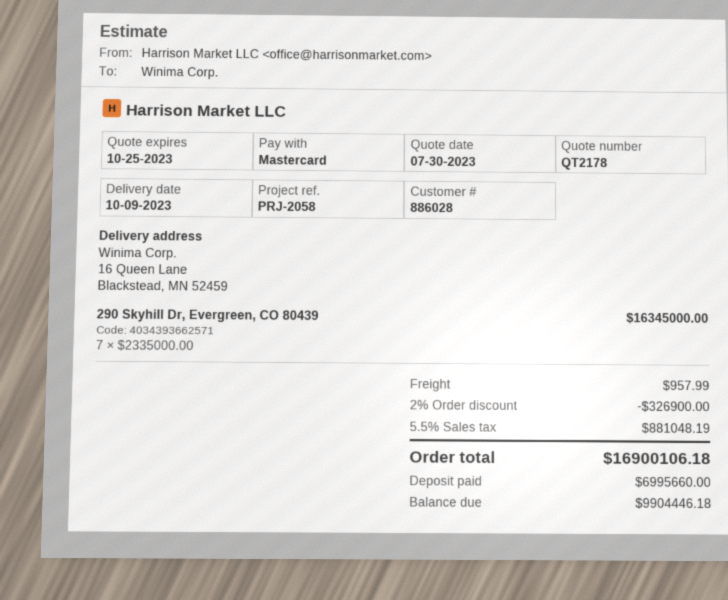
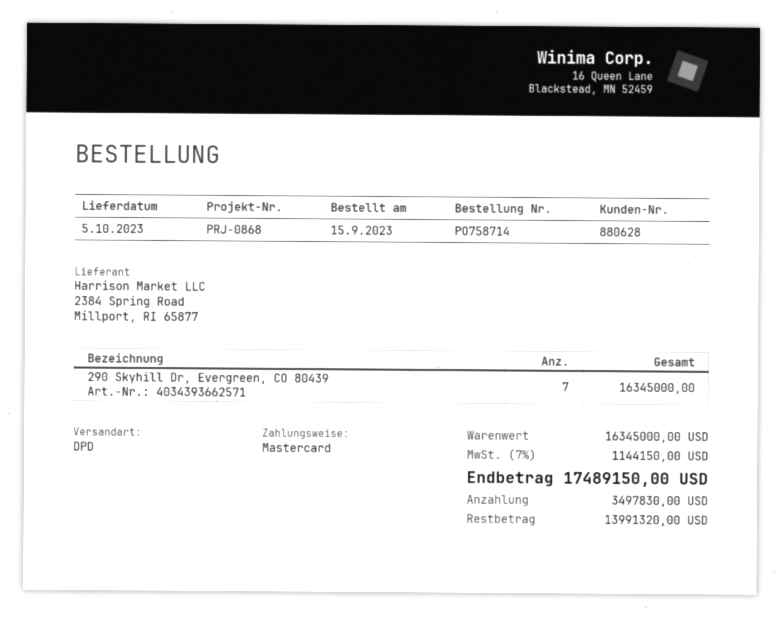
delivery date: 2023-10-09 -> 2023-10-05
customer number: 886028 -> 880628
reference: PRJ-2058 -> PRJ-0868
discount: 2% = 326900.00 -> none
shipping: 957.99 -> none
tax: 5.5% = 881048.19 -> 7% = 1144150.00
total: 16900106.18 -> 17489150.00
deposit: 6995660.00 -> 3497830.00
balance: 9904446.18 -> 13991320.00

